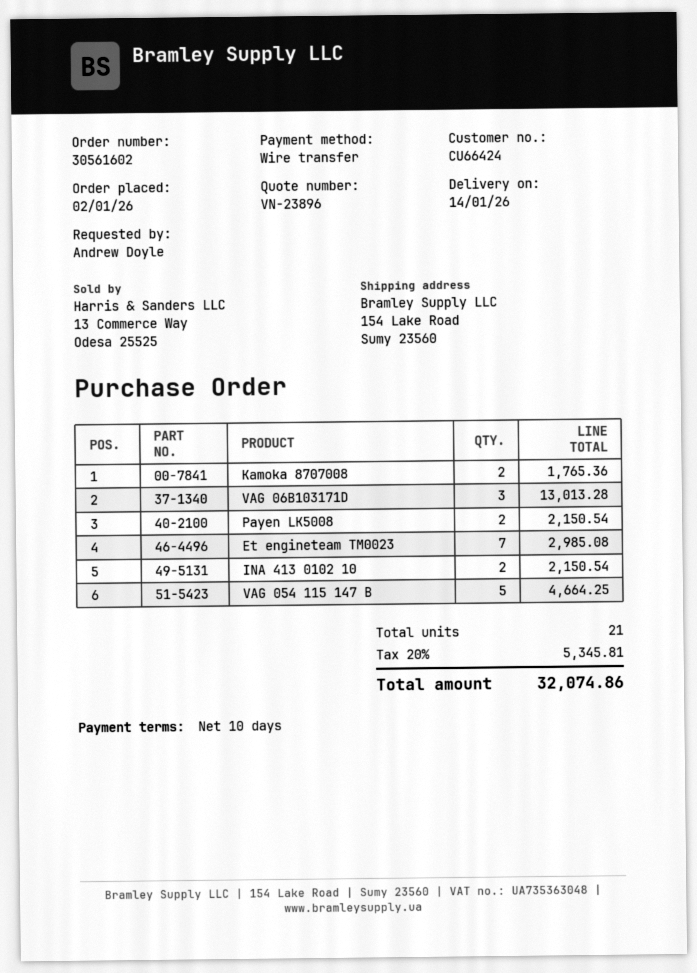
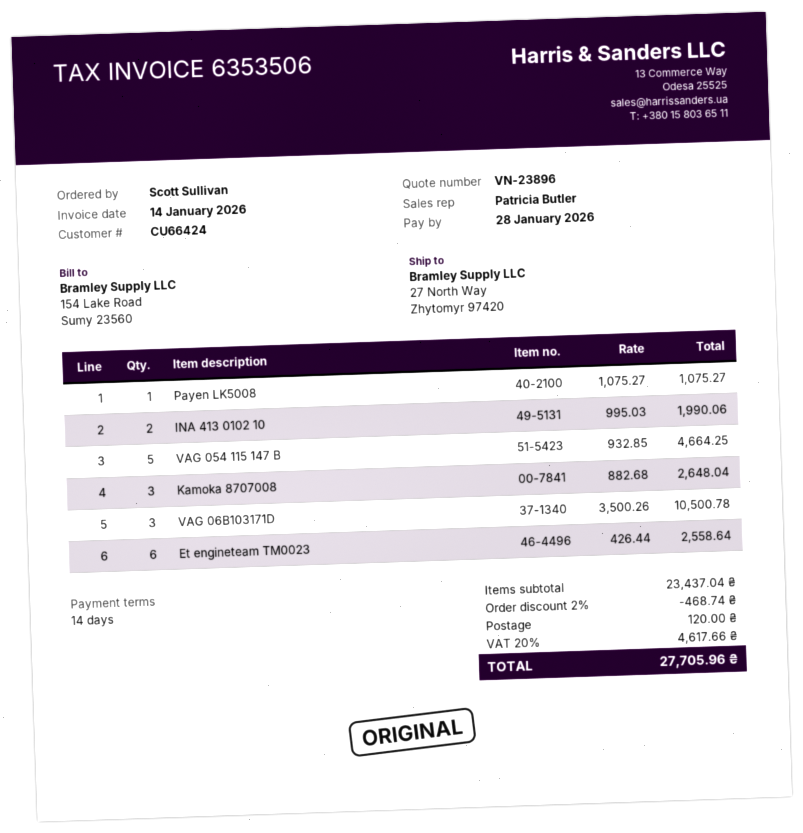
payment terms: 10 days -> 14 days
ordered by: Andrew Doyle -> Scott Sullivan
ship to: 154 Lake Road, Sumy 23560 -> 27 North Way, Zhytomyr 97420
Kamoka 8707008: 2 for 1765.36 -> 3 for 2648.04
VAG 06B103171D: 3 for 13013.28 -> 3 for 10500.78
Payen LK5008: 2 for 2150.54 -> 1 for 1075.27
Et engineteam TM0023: 7 for 2985.08 -> 6 for 2558.64
INA 413 0102 10: 2 for 2150.54 -> 2 for 1990.06
discount: none -> 2% = 468.74
shipping: none -> 120.00
tax: 20% = 5345.81 -> 20% = 4617.66
total: 32074.86 -> 27705.96

